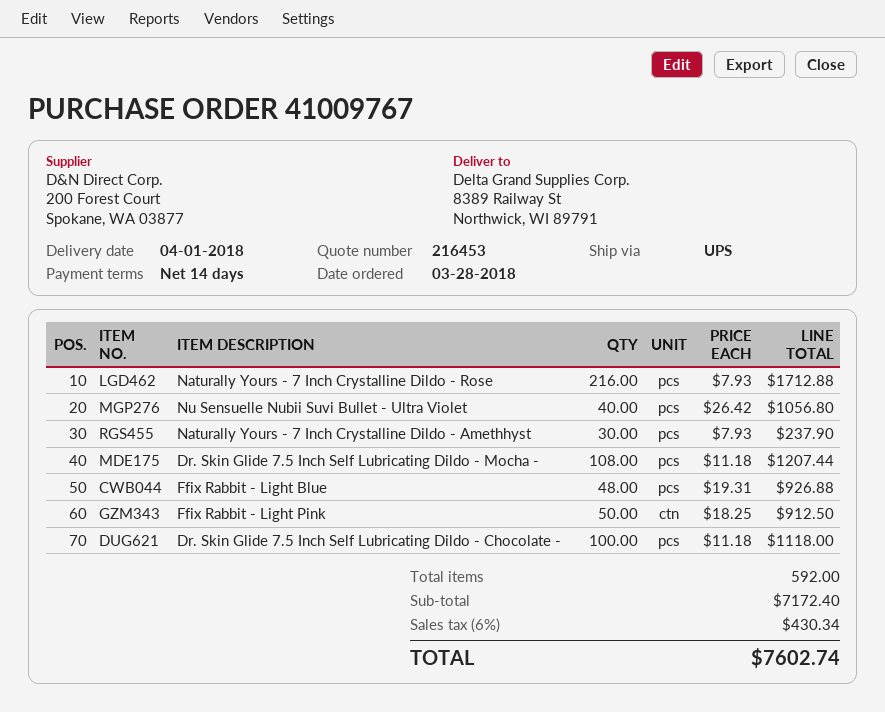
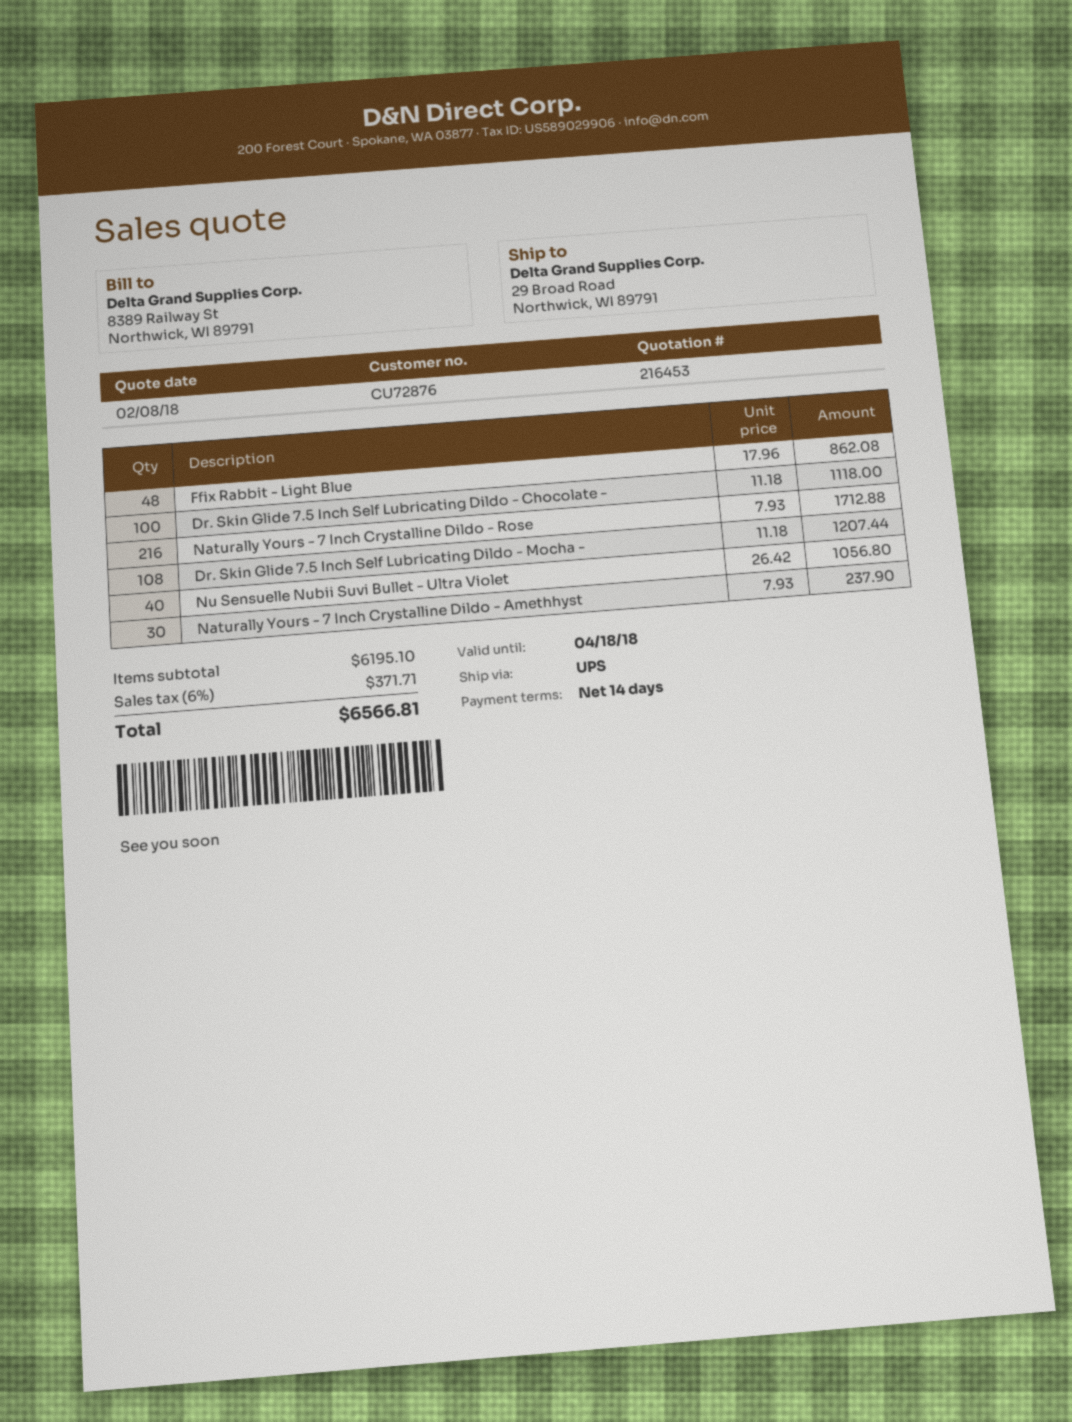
ship to: 8389 Railway St, Northwick, WI 89791 -> 29 Broad Road, Northwick, WI 89791
Ffix Rabbit - Light Blue: 48 x 19.31 = 926.88 -> 48 x 17.96 = 862.08
Ffix Rabbit - Light Pink: 50 x 18.25 = 912.50 -> none
subtotal: 7172.40 -> 6195.10
tax: 6% = 430.34 -> 6% = 371.71
total: 7602.74 -> 6566.81

